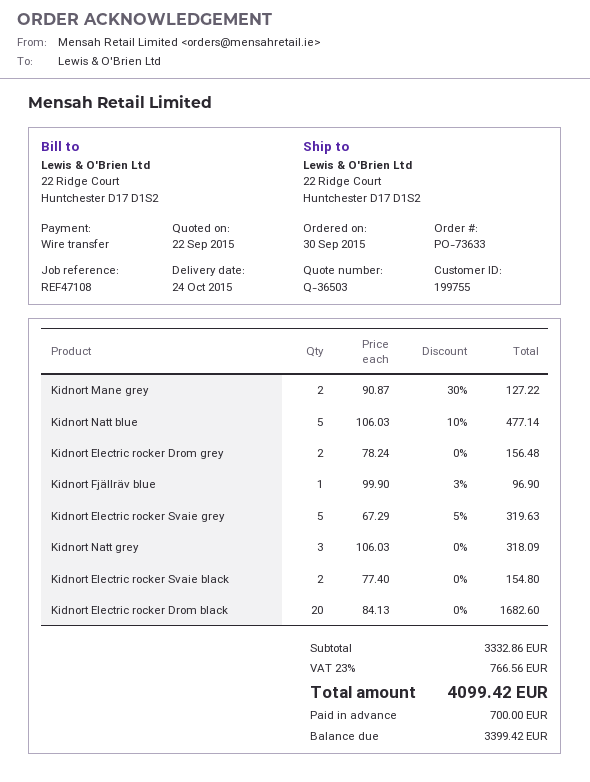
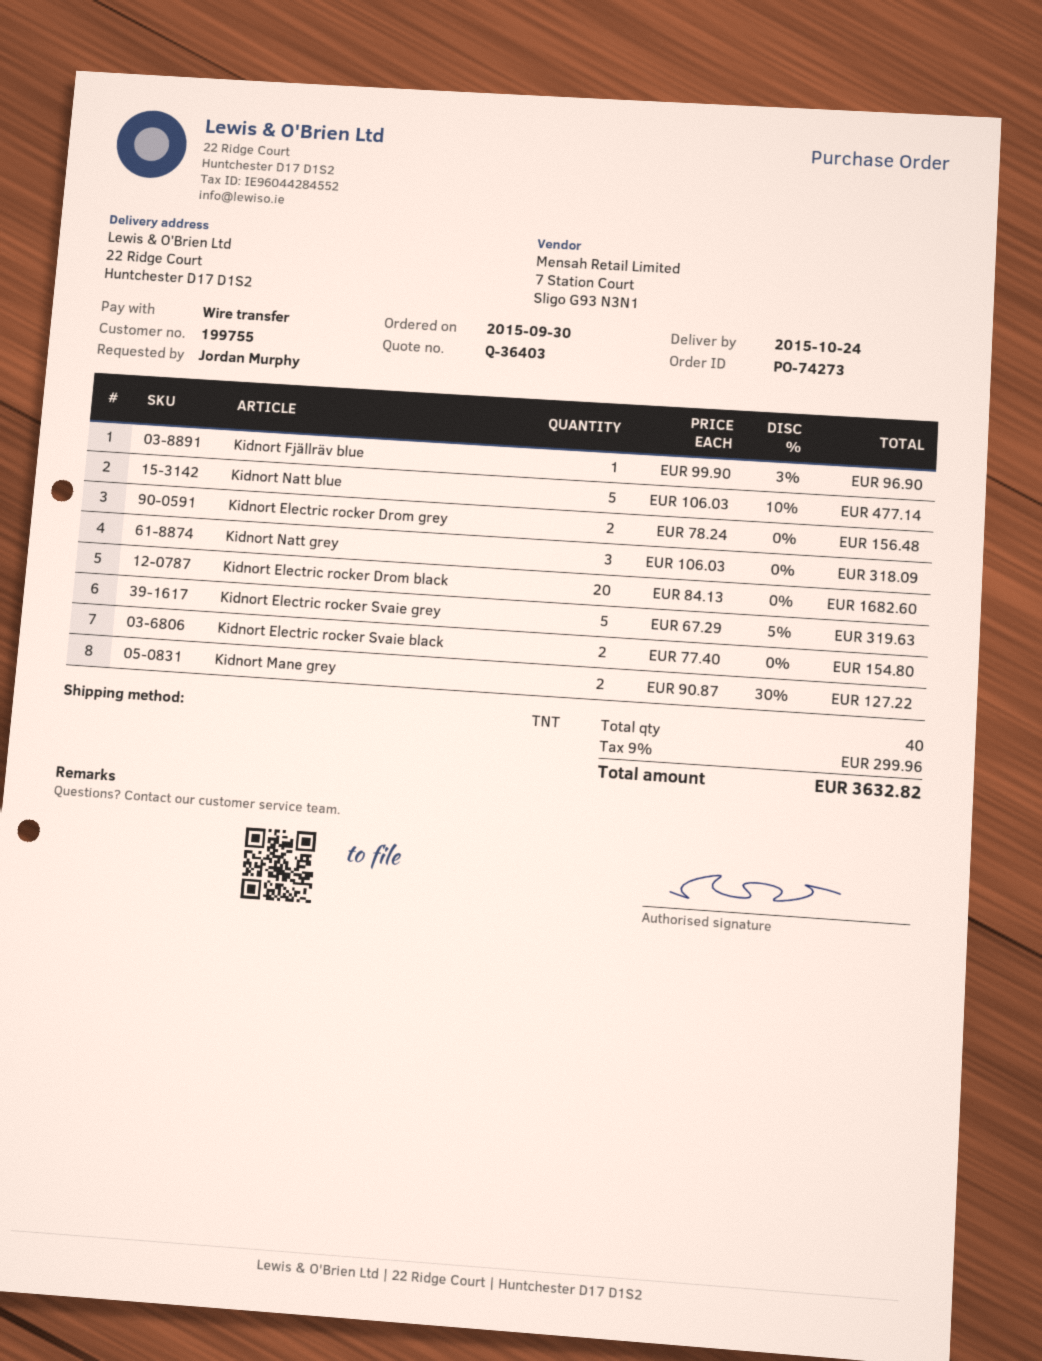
quote number: Q-36503 -> Q-36403
order number: PO-73633 -> PO-74273
tax: 23% = 766.56 -> 9% = 299.96
total: 4099.42 -> 3632.82

